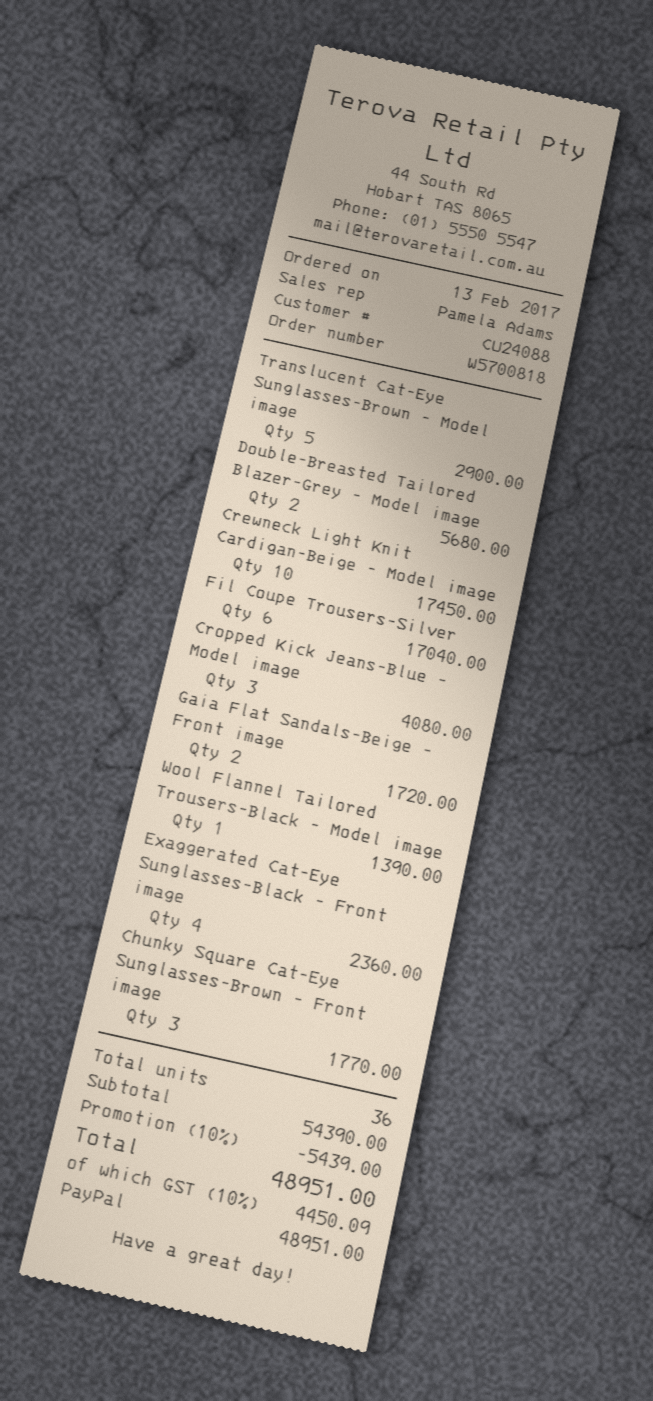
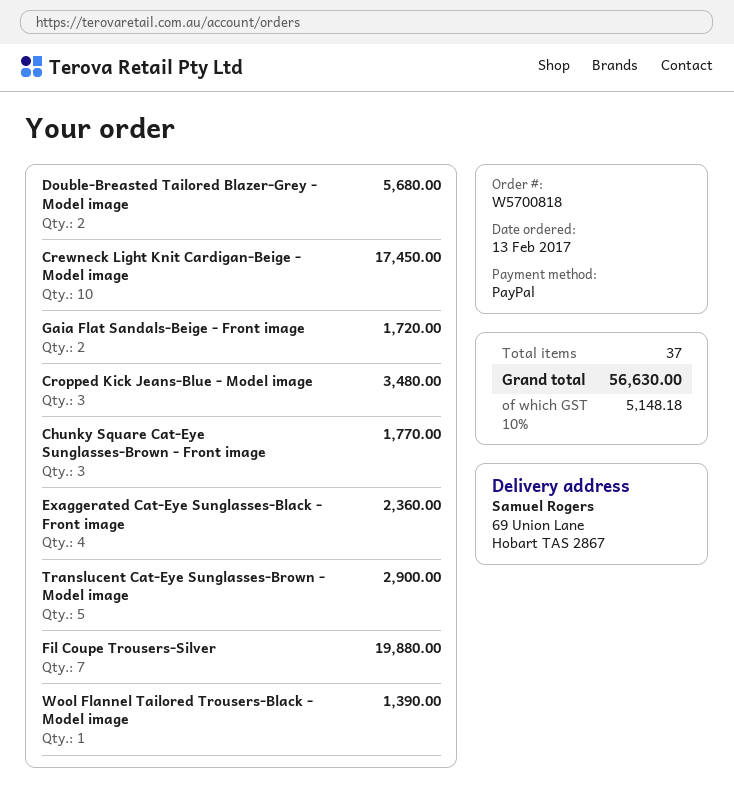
Fil Coupe Trousers-Silver: 6 for 17040.00 -> 7 for 19880.00
Cropped Kick Jeans-Blue - Model image: 3 for 4080.00 -> 3 for 3480.00
total quantity: 36 -> 37
discount: 10% = 5439.00 -> none
tax: 10% = 4450.09 -> 10% = 5148.18
total: 48951.00 -> 56630.00

